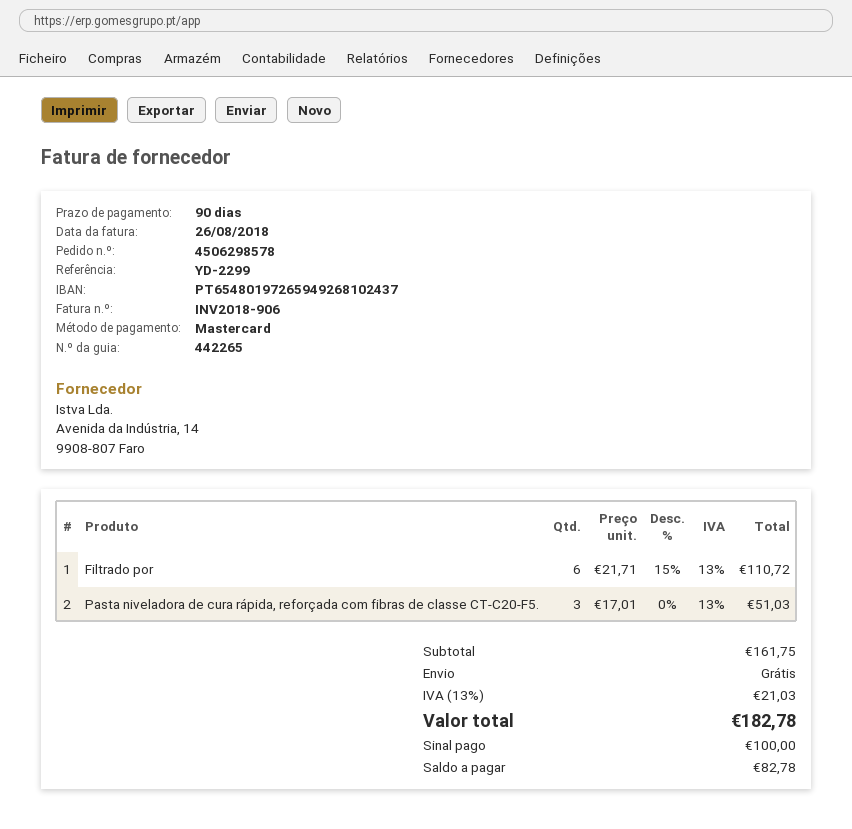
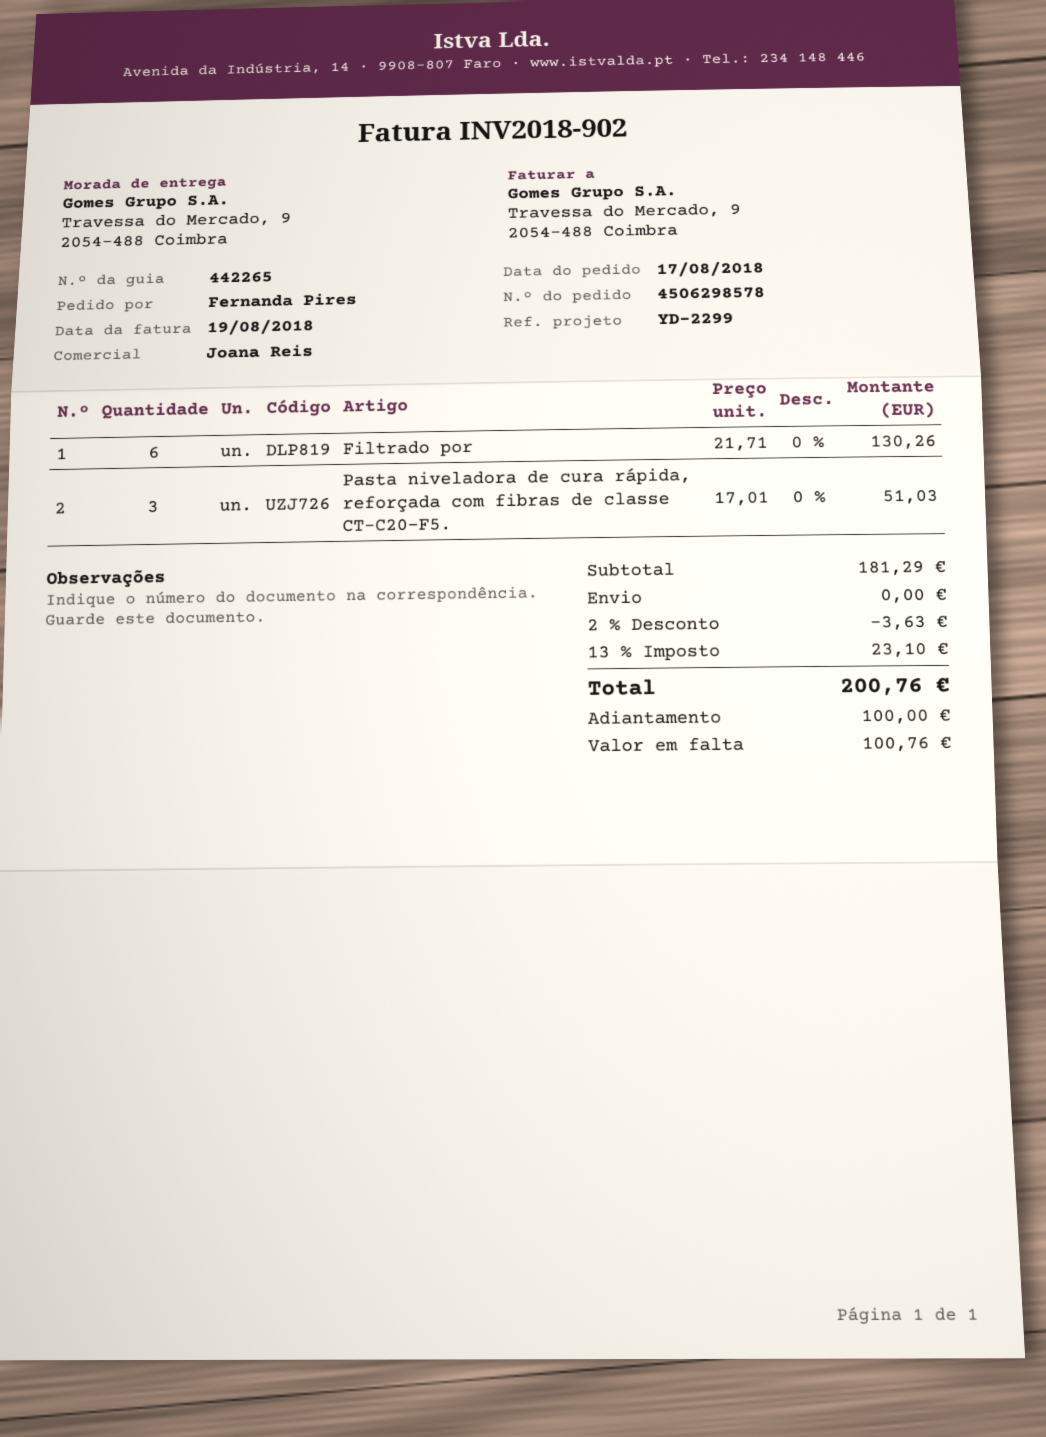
invoice number: INV2018-906 -> INV2018-902
invoice date: 2018-08-26 -> 2018-08-19
Filtrado por: 6 x 21.71 - 15% = 110.72 -> 6 x 21.71 = 130.26
subtotal: 161.75 -> 181.29
discount: none -> 2% = 3.63
tax: 13% = 21.03 -> 13% = 23.10
total: 182.78 -> 200.76
balance: 82.78 -> 100.76

